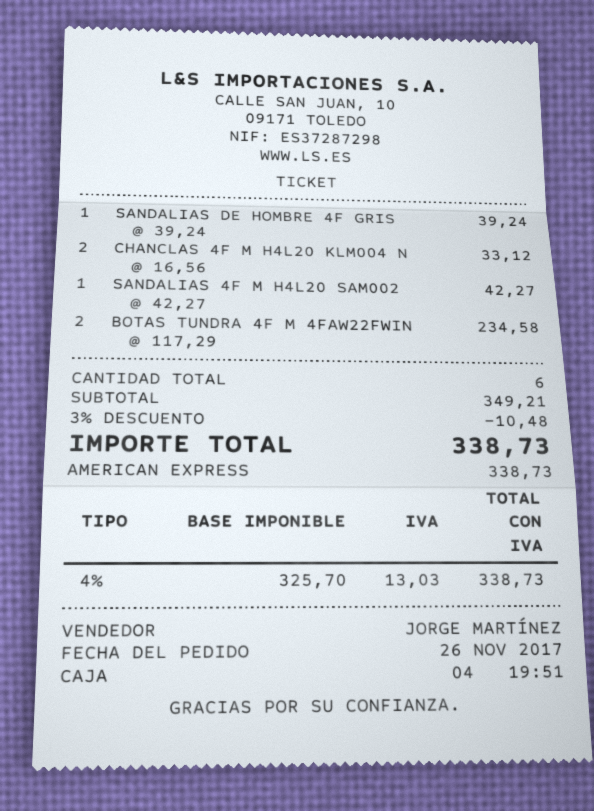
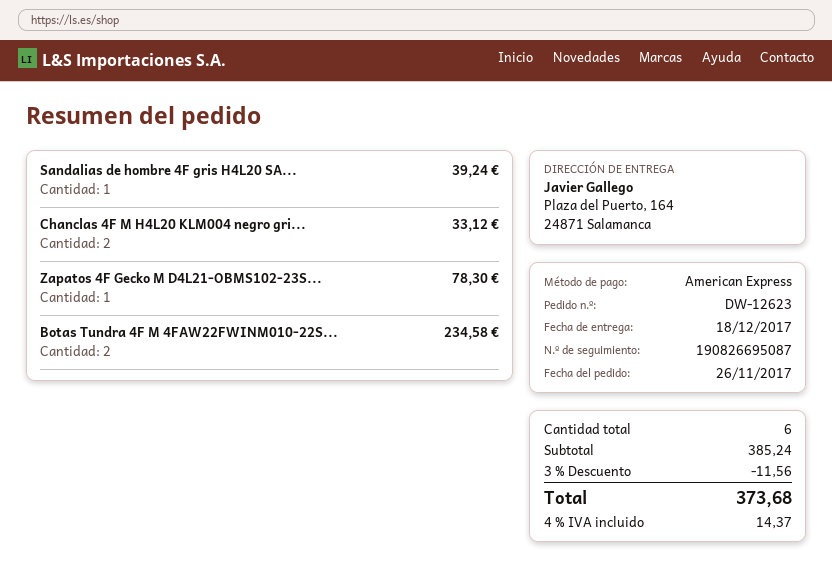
SANDALIAS 4F M H4L20 SAM002: 1 for 42.27 -> none
Zapatos 4F Gecko M D4L21-OBMS102-23S...: none -> 1 for 78.30
subtotal: 349.21 -> 385.24
discount: 3% = 10.48 -> 3% = 11.56
tax: 4% = 13.03 -> 4% = 14.37
total: 338.73 -> 373.68

